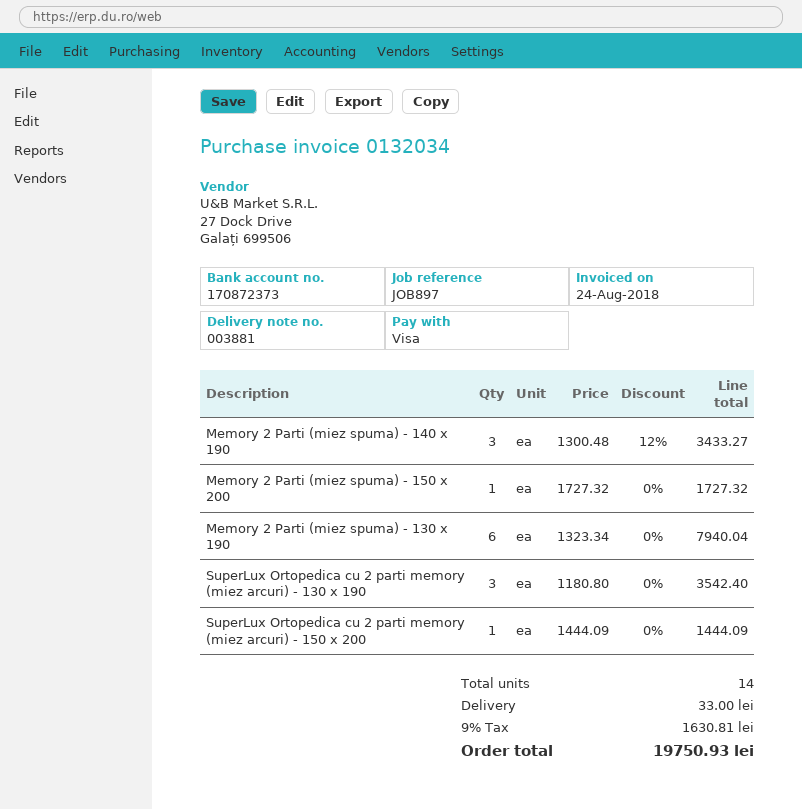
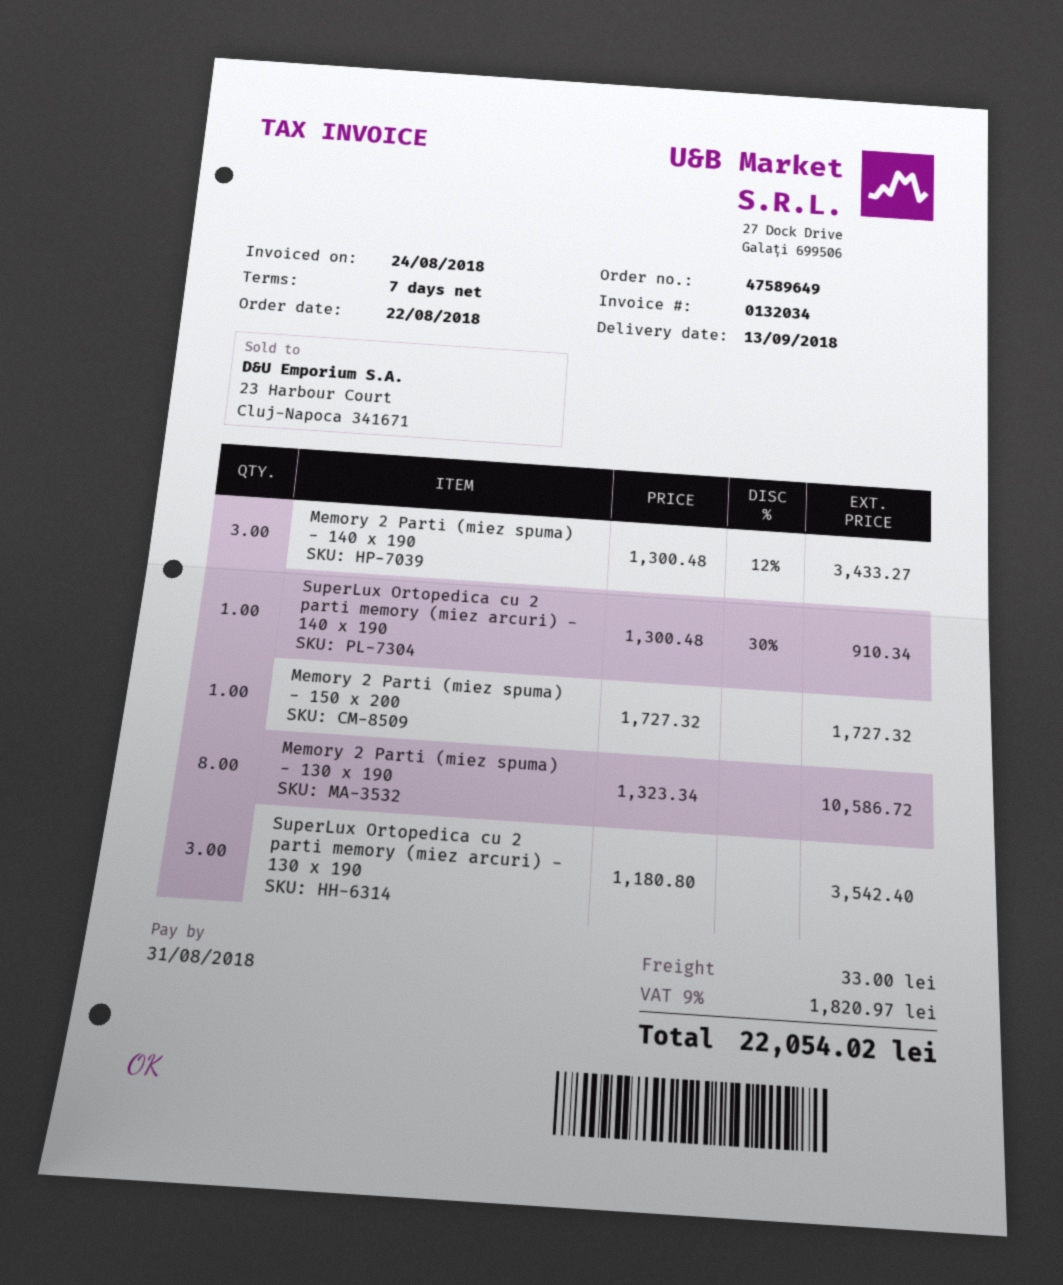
Memory 2 Parti (miez spuma) - 130 x 190: 6 x 1323.34 = 7940.04 -> 8 x 1323.34 = 10586.72
SuperLux Ortopedica cu 2 parti memory (miez arcuri) - 150 x 200: 1 x 1444.09 = 1444.09 -> none
SuperLux Ortopedica cu 2 parti memory (miez arcuri) - 140 x 190: none -> 1 x 1300.48 - 30% = 910.34
tax: 9% = 1630.81 -> 9% = 1820.97
total: 19750.93 -> 22054.02

